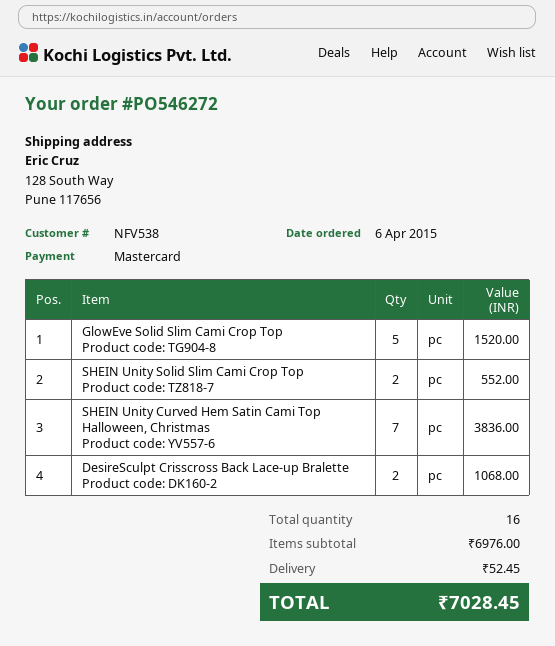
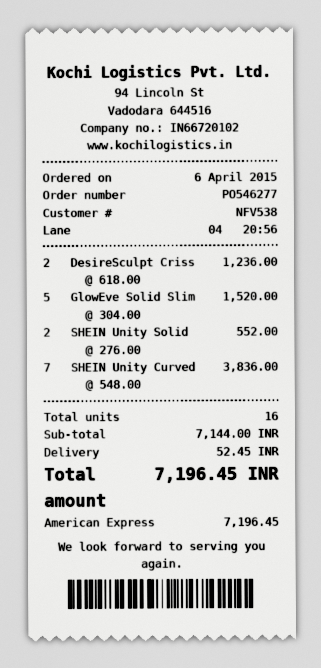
order number: PO546272 -> PO546277
payment method: Mastercard -> American Express
DesireSculpt Crisscross Back Lace-up Bralette: 2 for 1068.00 -> 2 for 1236.00
subtotal: 6976.00 -> 7144.00
total: 7028.45 -> 7196.45

